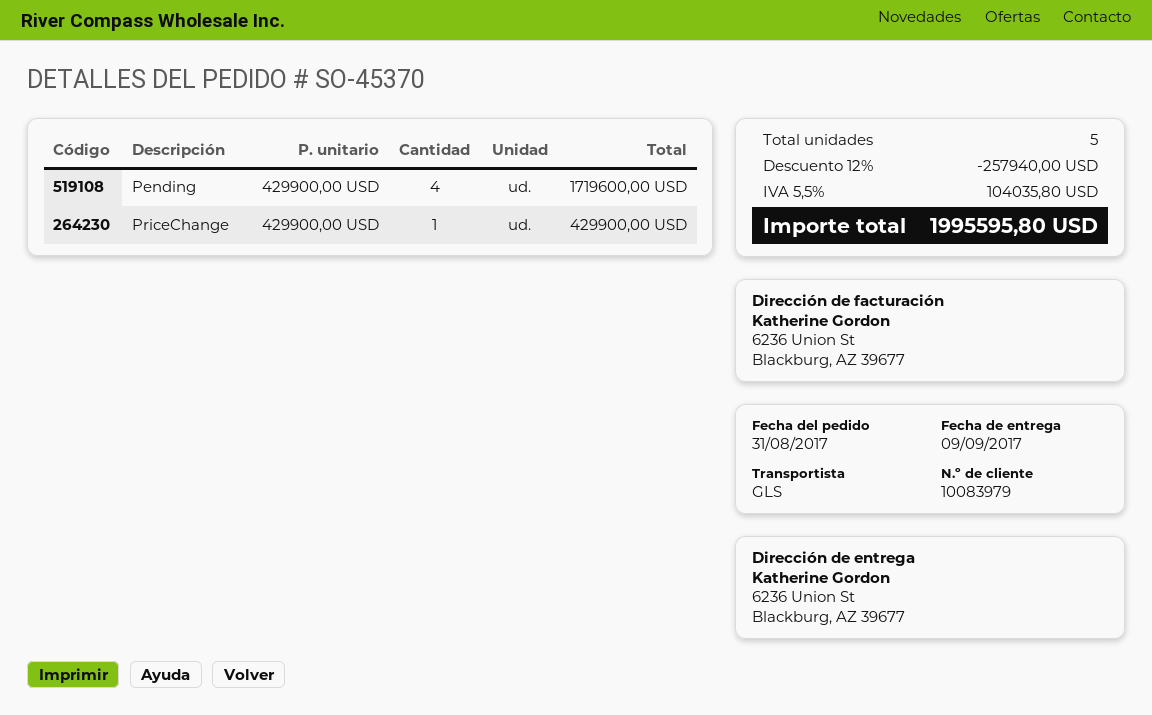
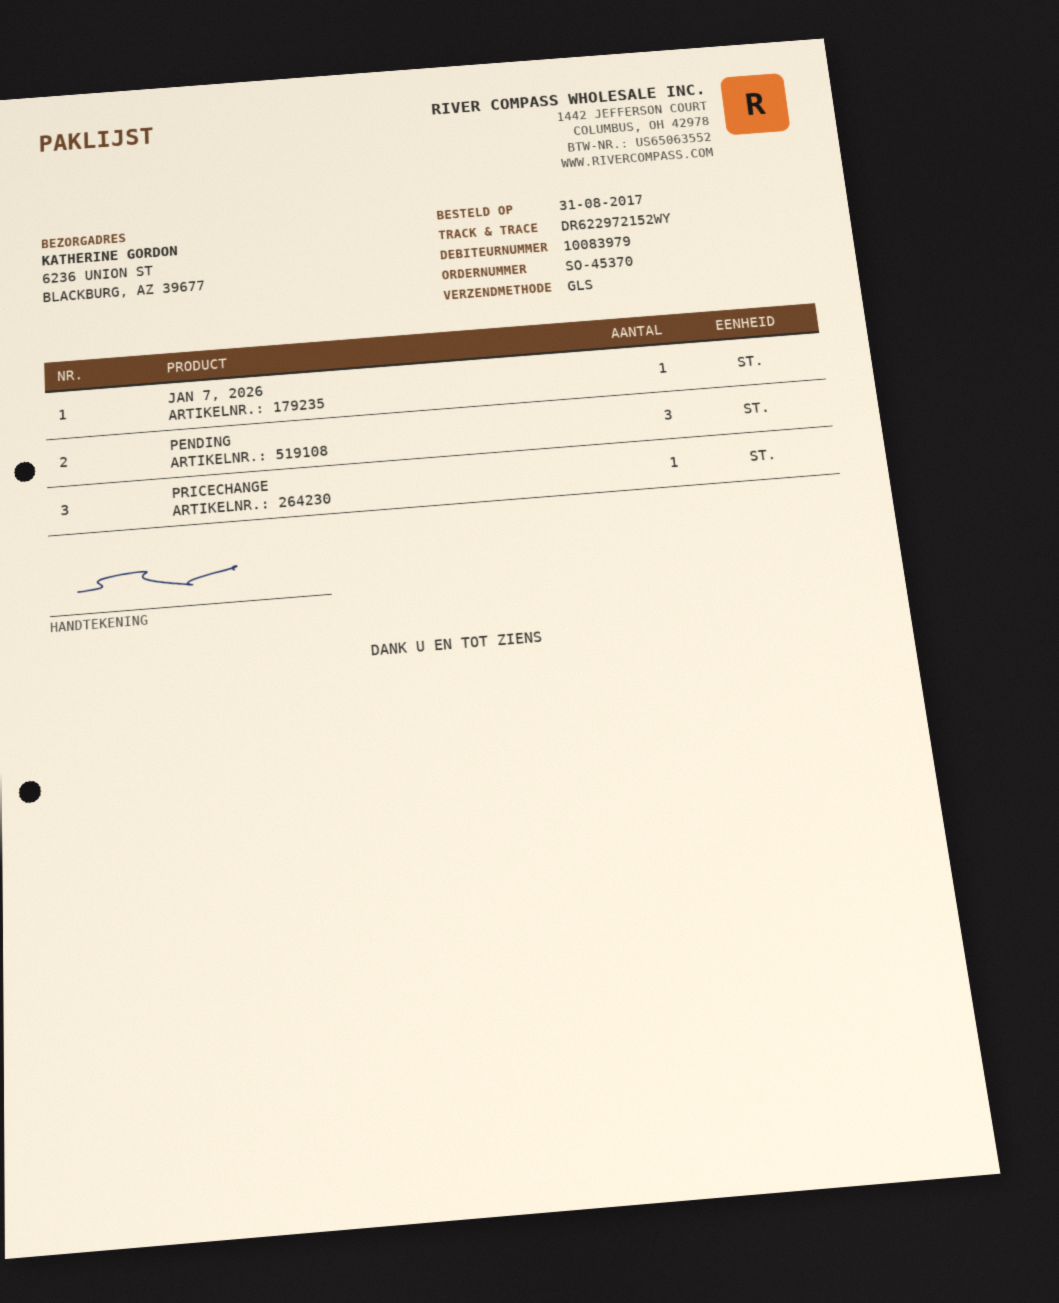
Pending: 4 -> 3
JAN 7, 2026: none -> 1

